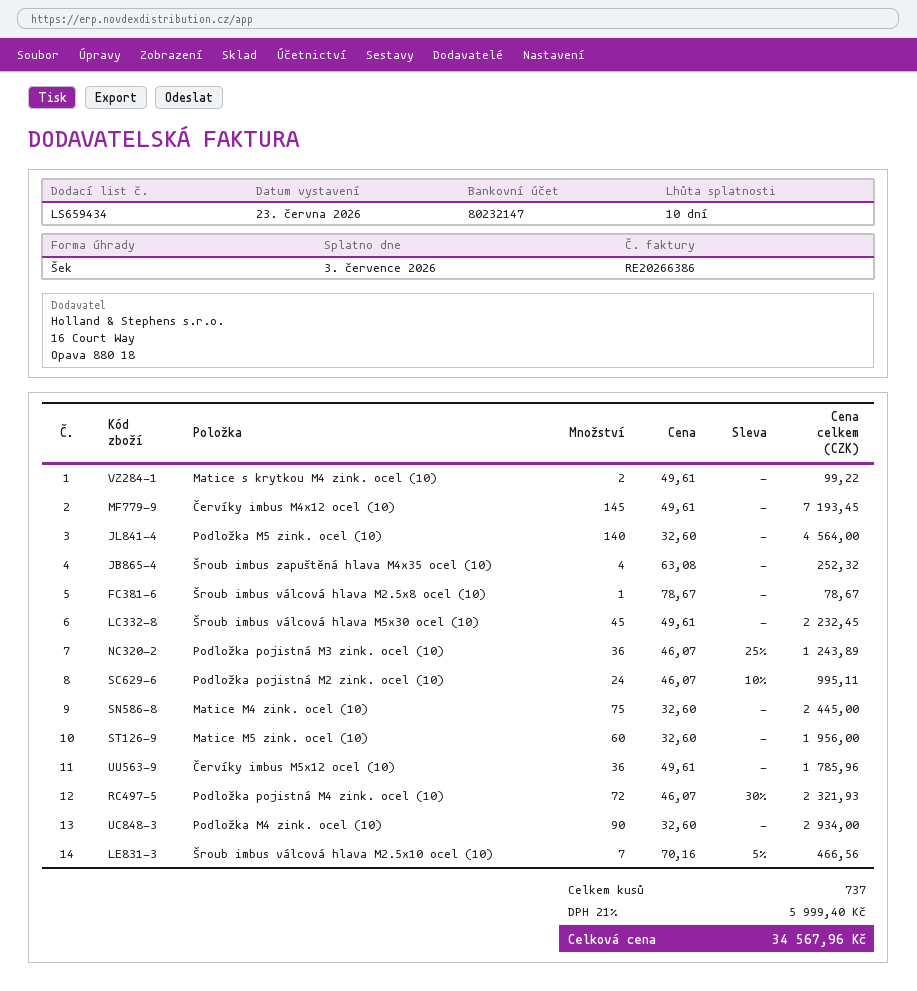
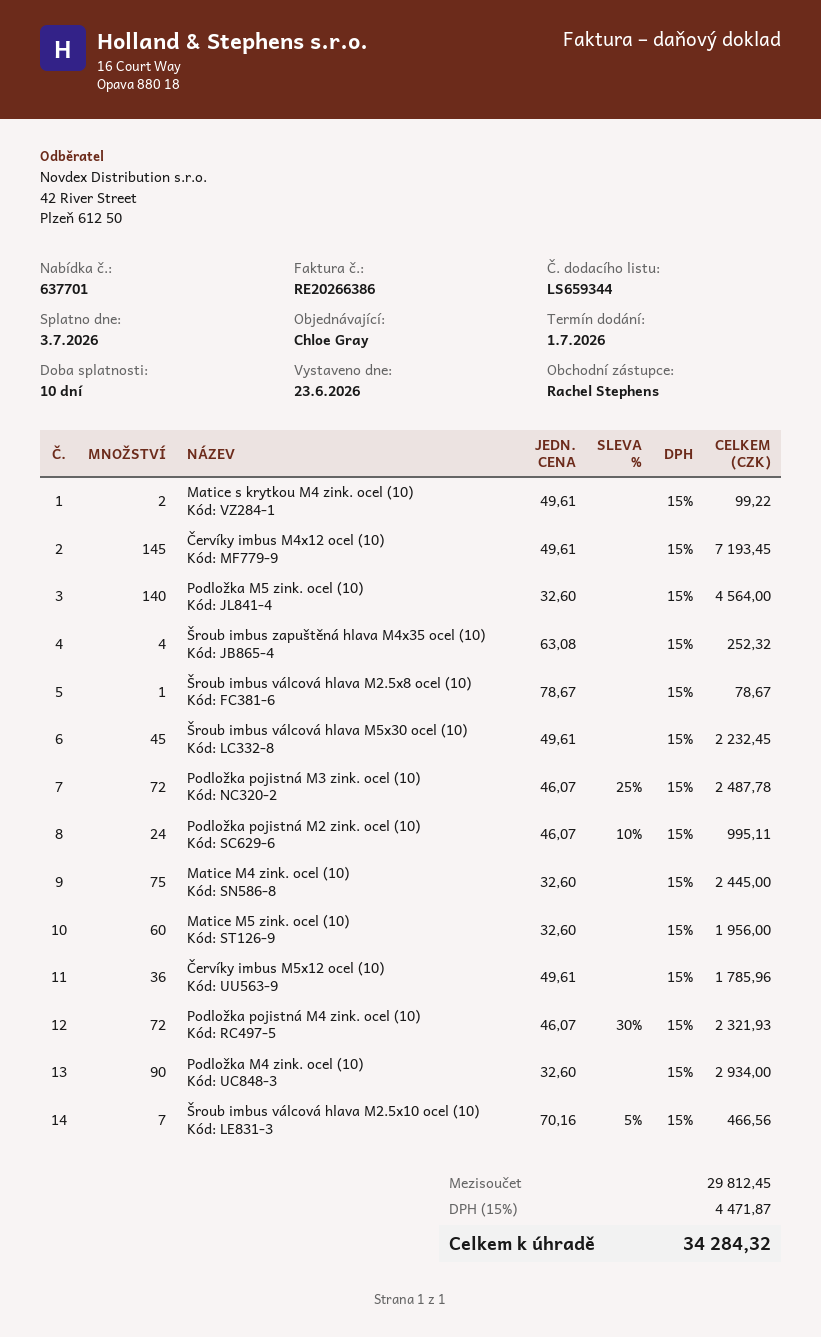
delivery note number: LS659434 -> LS659344
Podložka pojistná M3 zink. ocel (10): 36 x 46.07 - 25% = 1243.89 -> 72 x 46.07 - 25% = 2487.78
tax: 21% = 5999.40 -> 15% = 4471.87
total: 34567.96 -> 34284.32

